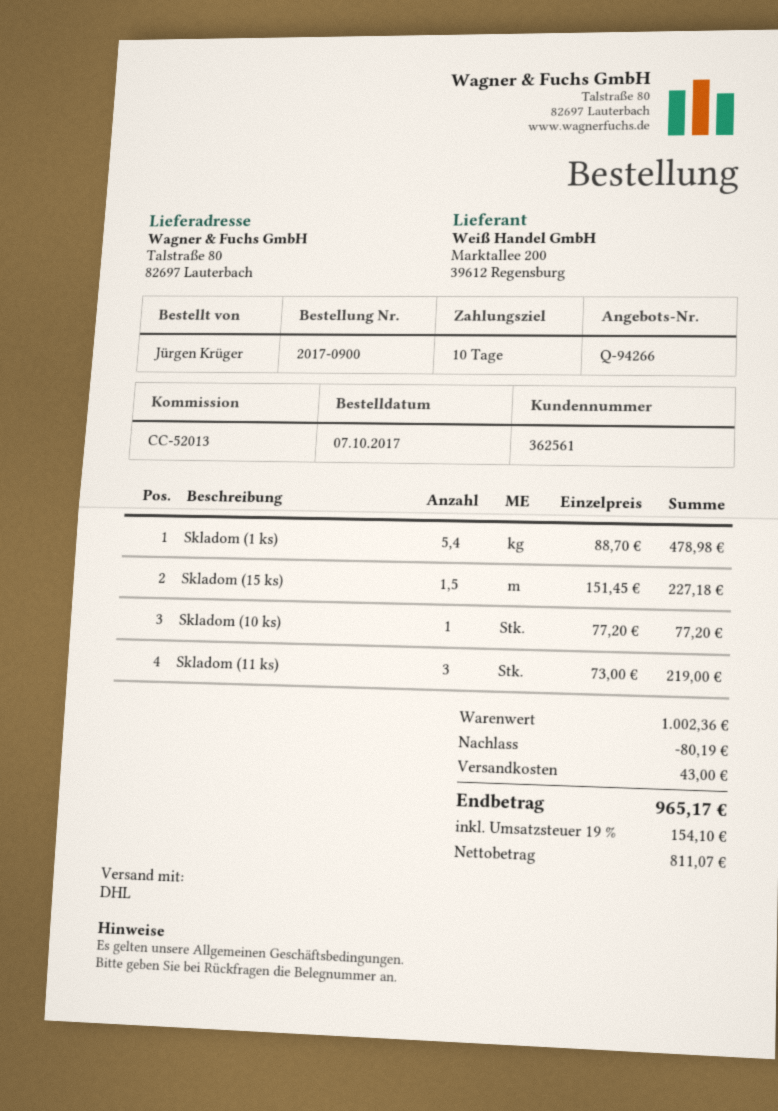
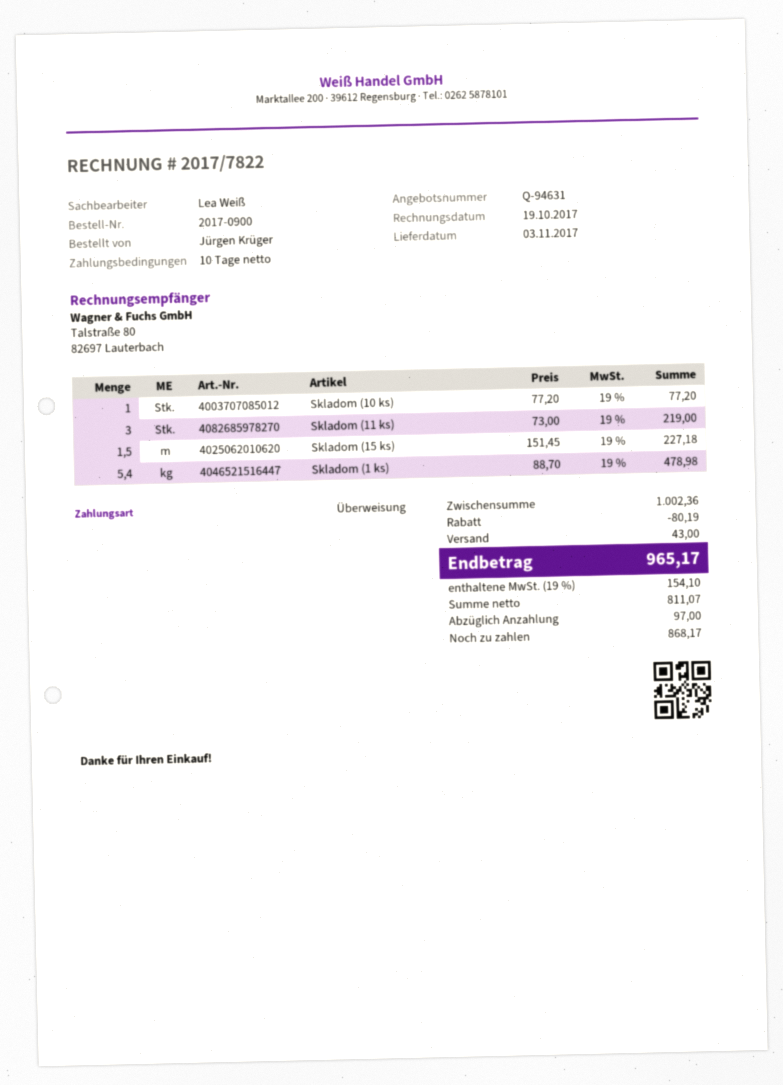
quote number: Q-94266 -> Q-94631

